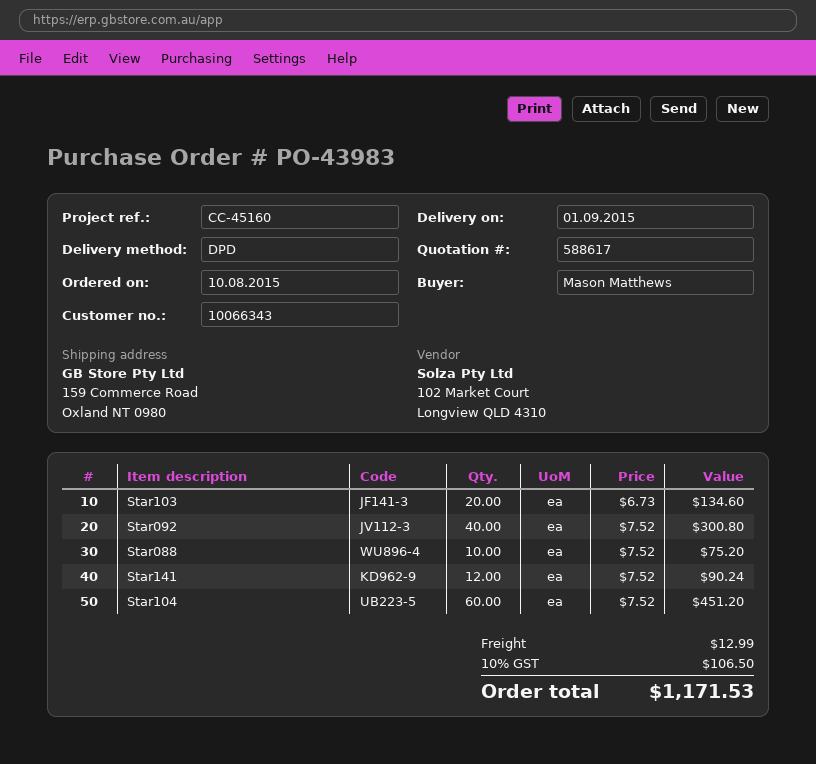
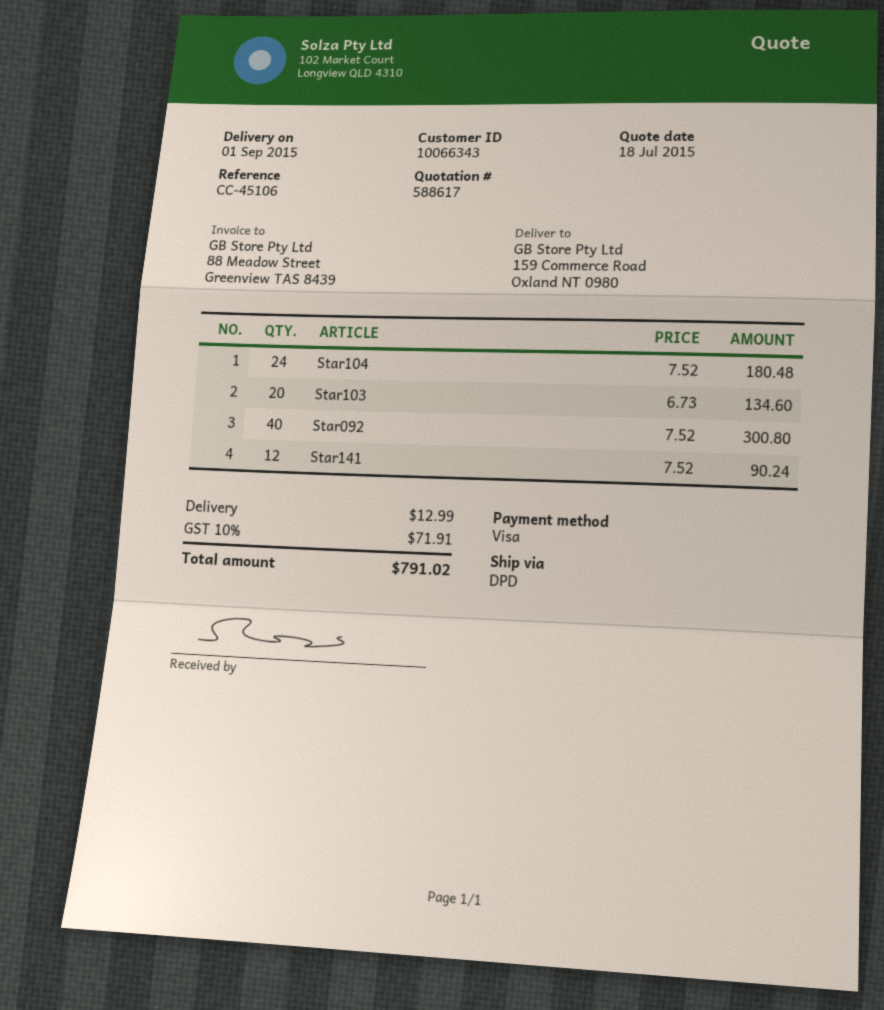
reference: CC-45160 -> CC-45106
Star088: 10 x 7.52 = 75.20 -> none
Star104: 60 x 7.52 = 451.20 -> 24 x 7.52 = 180.48
tax: 10% = 106.50 -> 10% = 71.91
total: 1171.53 -> 791.02

